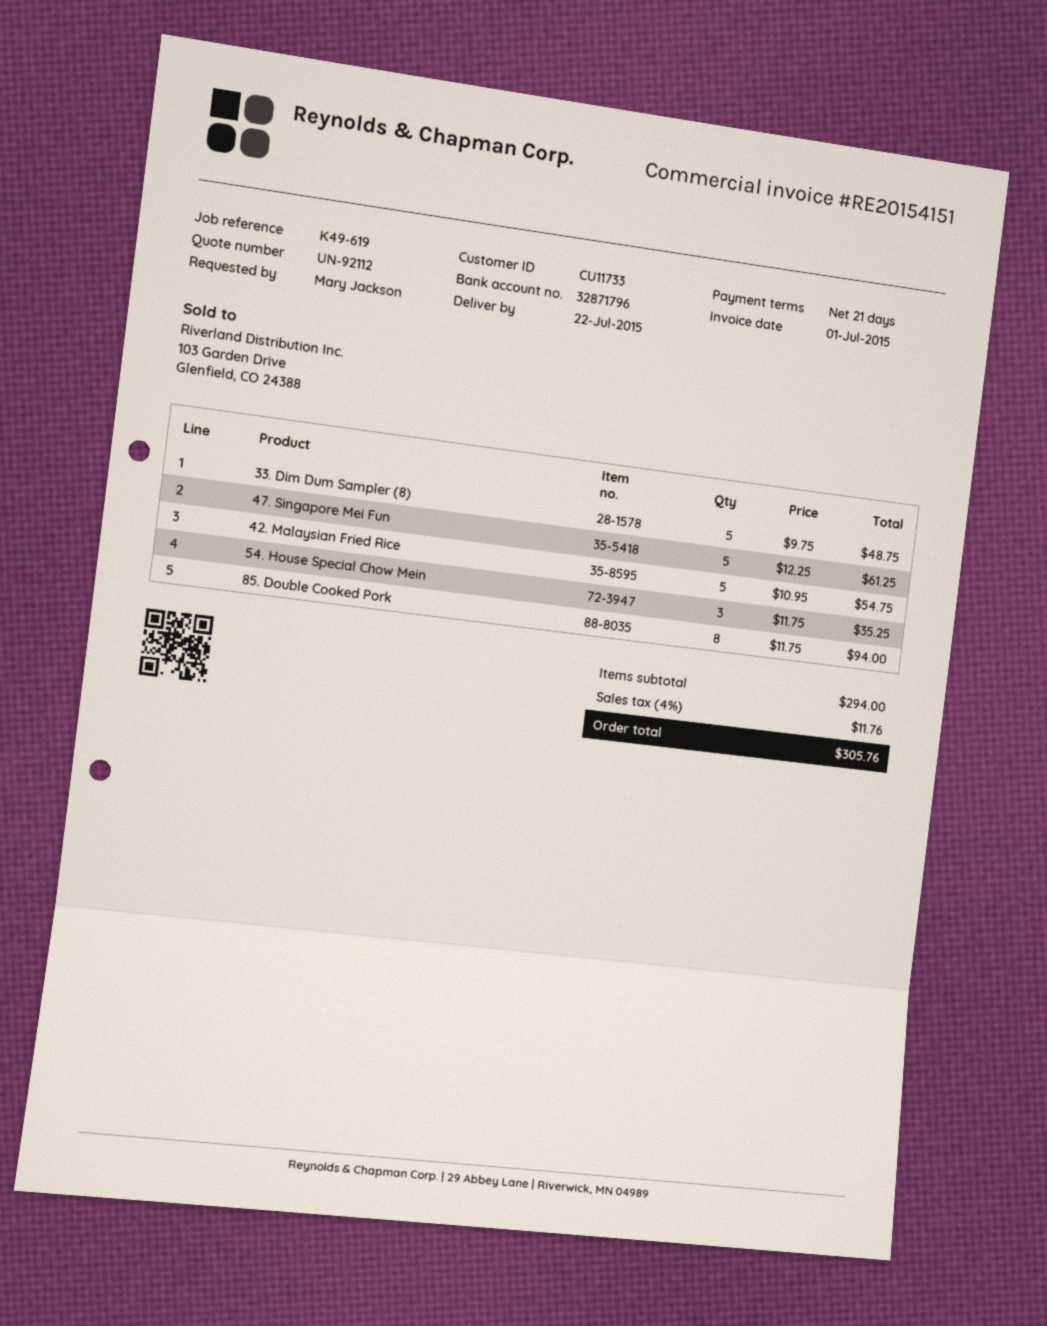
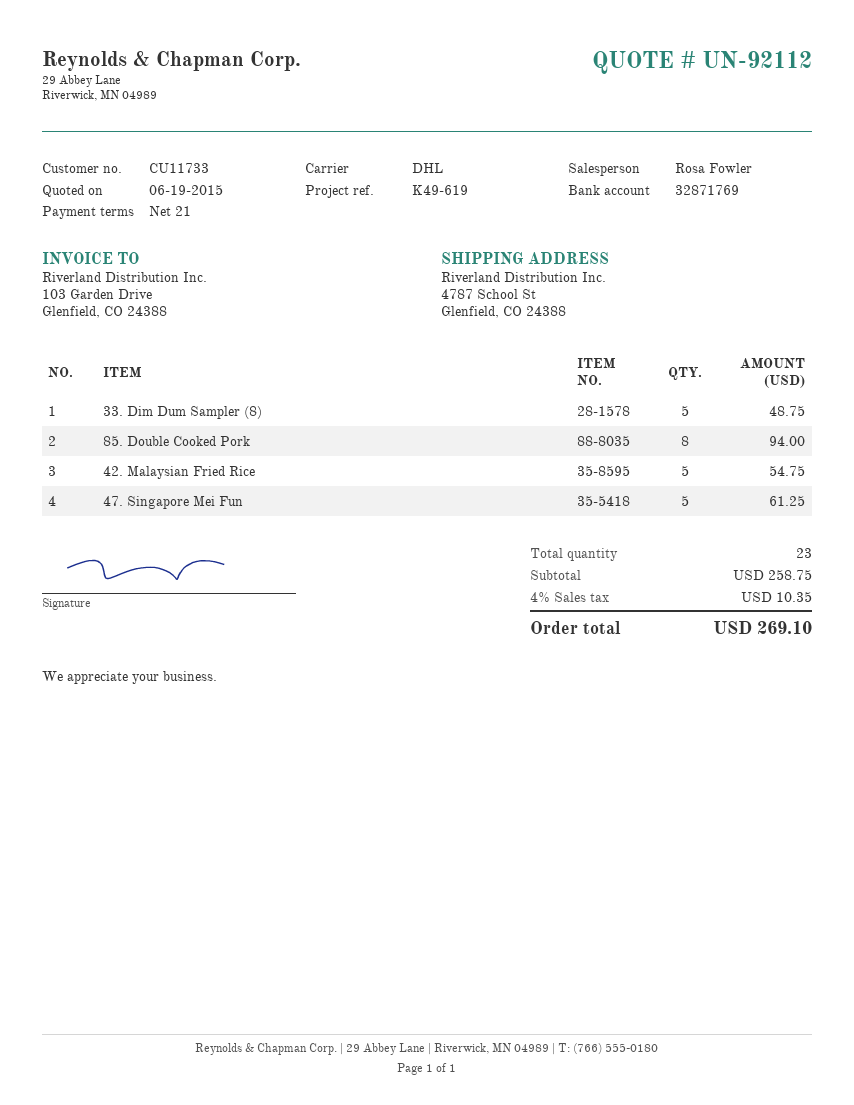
bank account: 32871796 -> 32871769
54. House Special Chow Mein: 3 for 35.25 -> none
subtotal: 294.00 -> 258.75
tax: 4% = 11.76 -> 4% = 10.35
total: 305.76 -> 269.10

